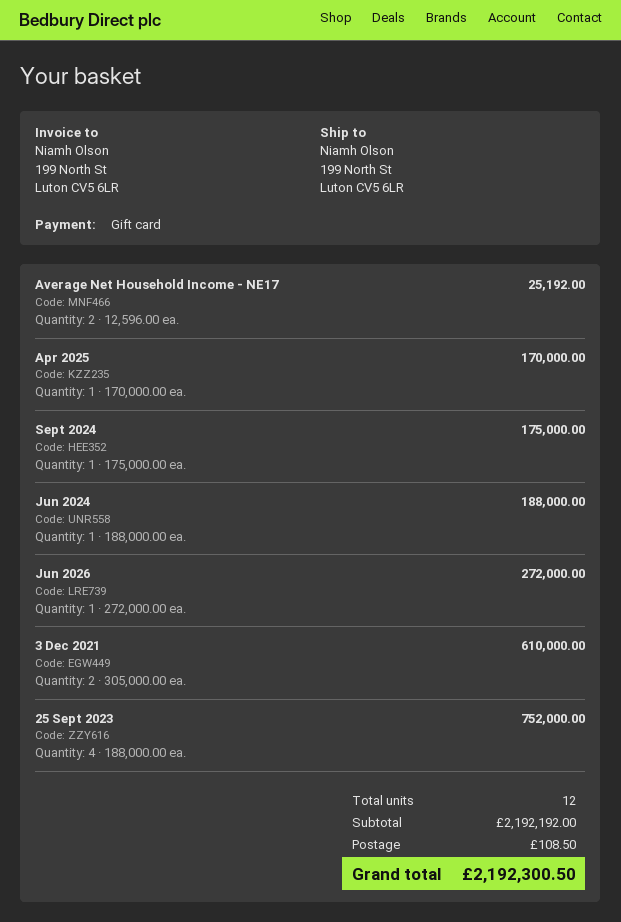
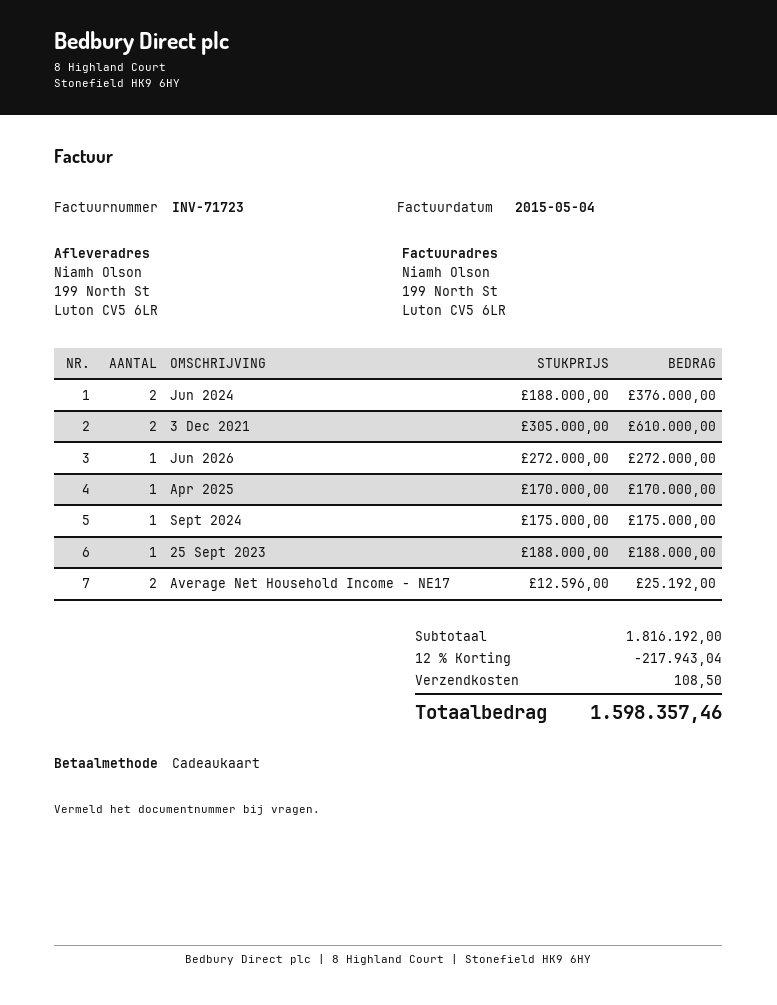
Jun 2024: 1 x 188000.00 = 188000.00 -> 2 x 188000.00 = 376000.00
25 Sept 2023: 4 x 188000.00 = 752000.00 -> 1 x 188000.00 = 188000.00
subtotal: 2192192.00 -> 1816192.00
discount: none -> 12% = 217943.04
total: 2192300.50 -> 1598357.46

